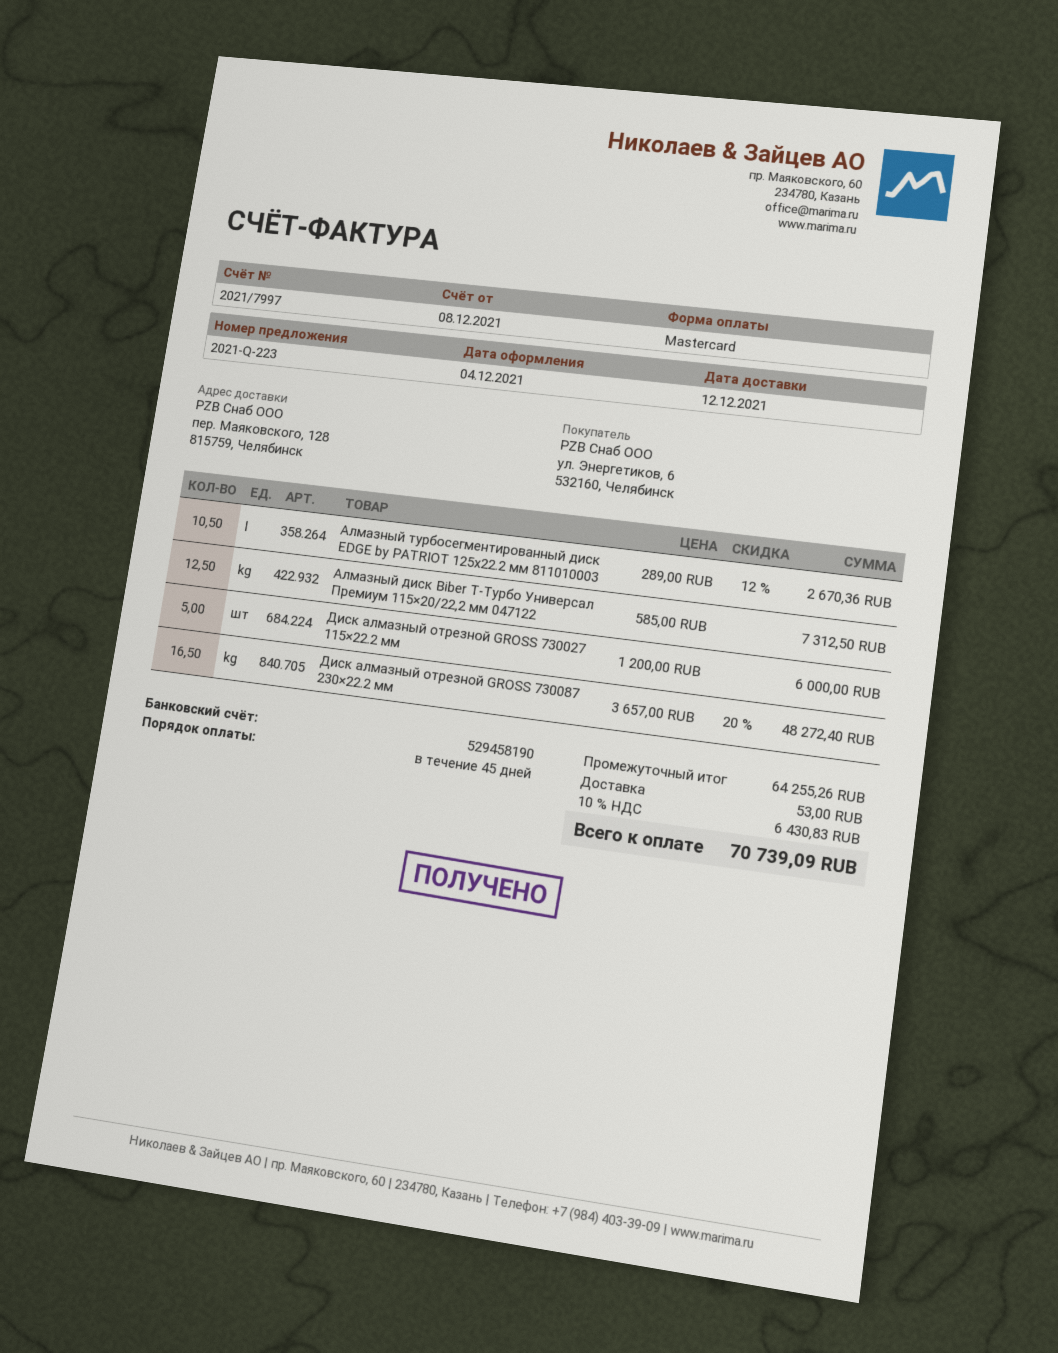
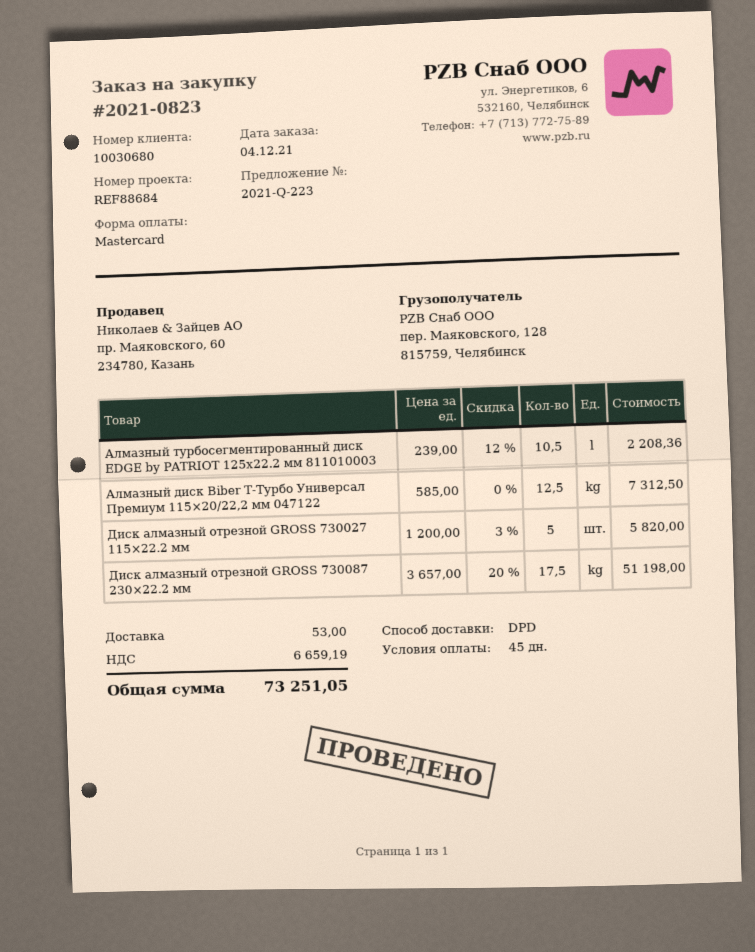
Алмазный турбосегментированный диск EDGE by PATRIOT 125x22.2 мм 811010003: 10.5 x 289.00 - 12% = 2670.36 -> 10.5 x 239.00 - 12% = 2208.36
Диск алмазный отрезной GROSS 730027 115×22.2 мм: 5 x 1200.00 = 6000.00 -> 5 x 1200.00 - 3% = 5820.00
Диск алмазный отрезной GROSS 730087 230×22.2 мм: 16.5 x 3657.00 - 20% = 48272.40 -> 17.5 x 3657.00 - 20% = 51198.00
tax: 6430.83 -> 6659.19
total: 70739.09 -> 73251.05

